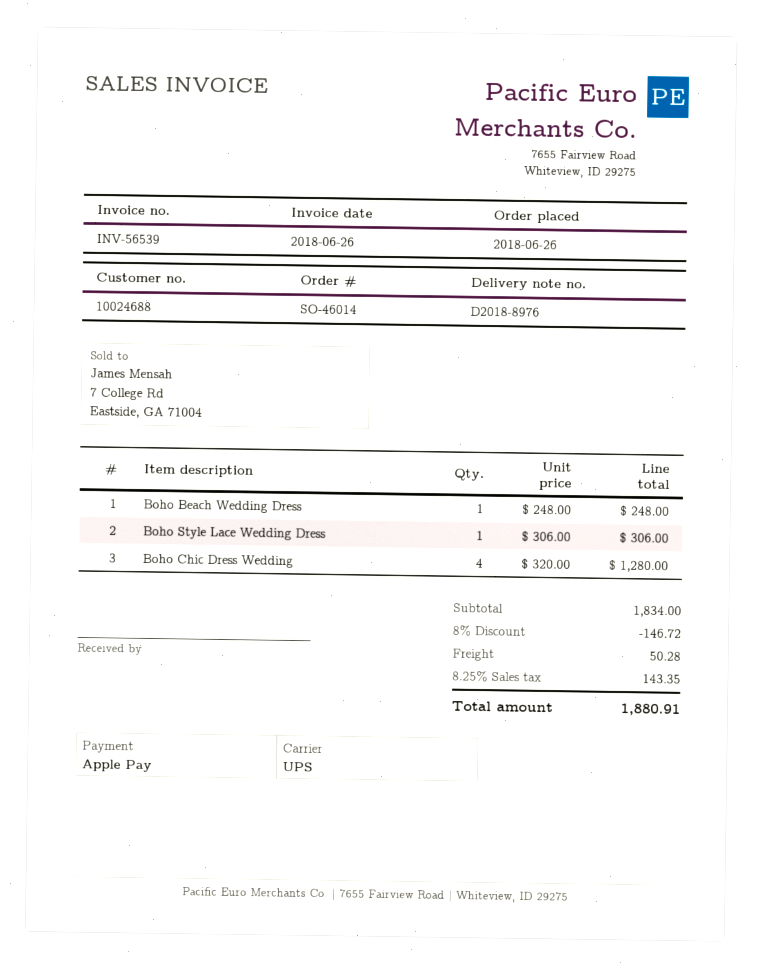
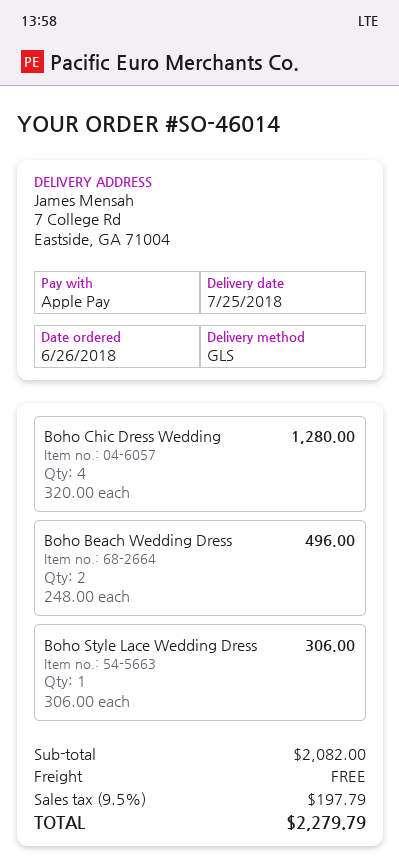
shipping method: UPS -> GLS
Boho Beach Wedding Dress: 1 x 248.00 = 248.00 -> 2 x 248.00 = 496.00
subtotal: 1834.00 -> 2082.00
discount: 8% = 146.72 -> none
shipping: 50.28 -> 0.00
tax: 8.25% = 143.35 -> 9.5% = 197.79
total: 1880.91 -> 2279.79

